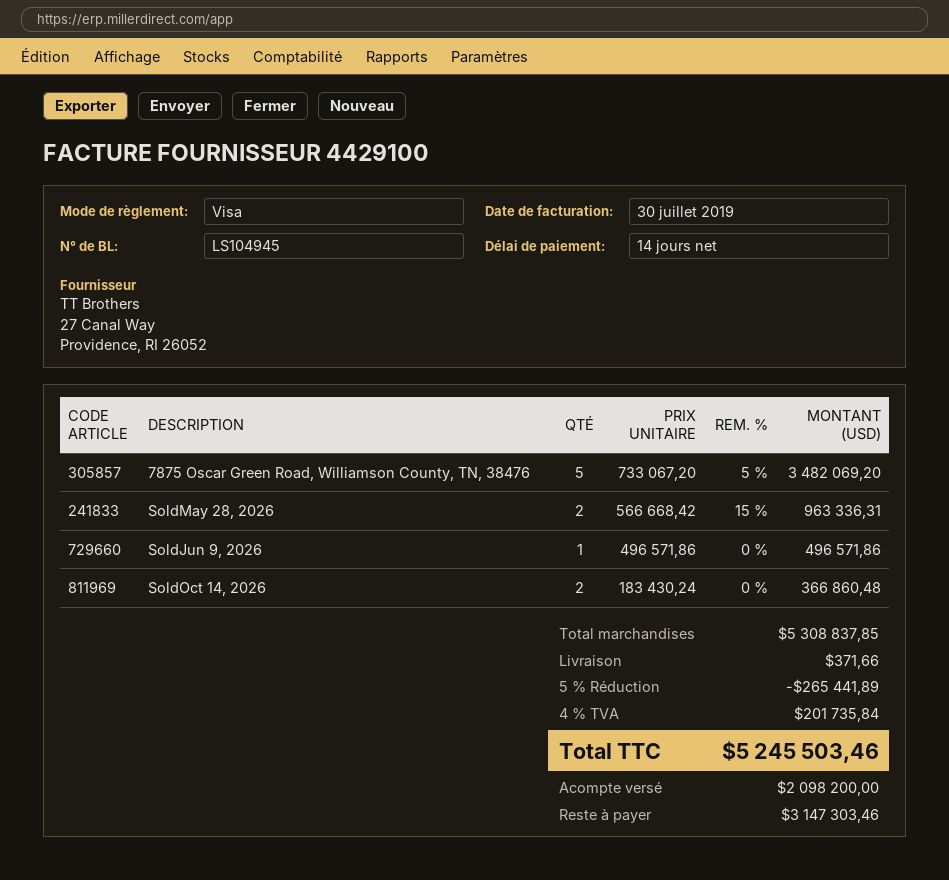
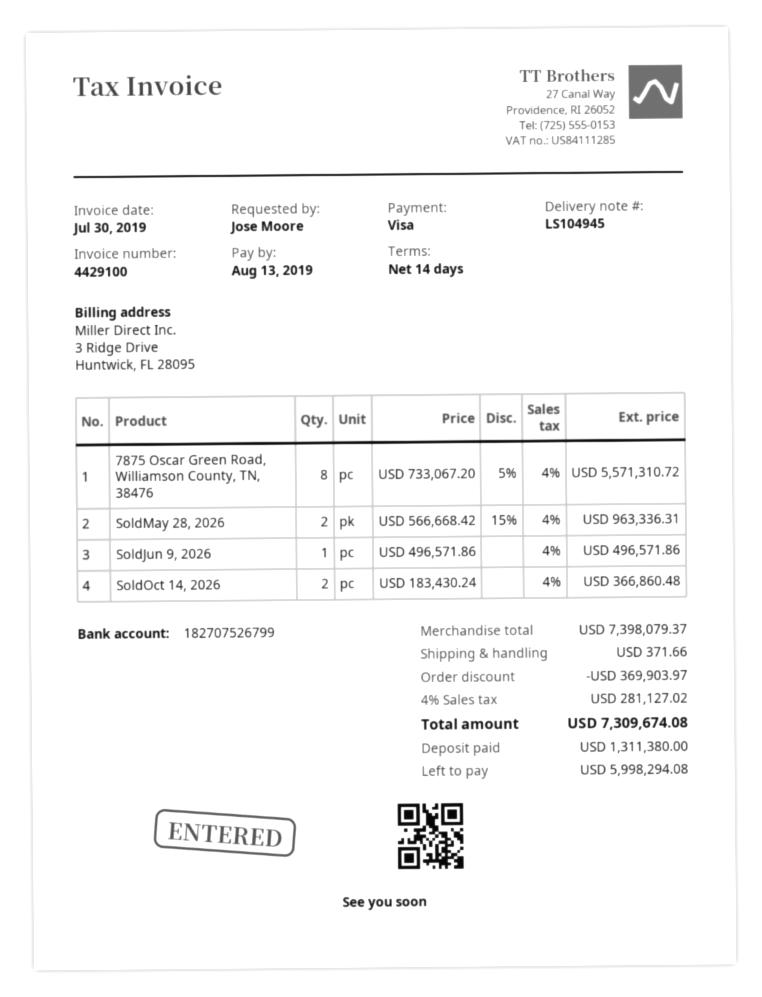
7875 Oscar Green Road, Williamson County, TN, 38476: 5 x 733067.20 - 5% = 3482069.20 -> 8 x 733067.20 - 5% = 5571310.72
subtotal: 5308837.85 -> 7398079.37
discount: 265441.89 -> 369903.97
tax: 4% = 201735.84 -> 4% = 281127.02
total: 5245503.46 -> 7309674.08
deposit: 2098200.00 -> 1311380.00
balance: 3147303.46 -> 5998294.08

